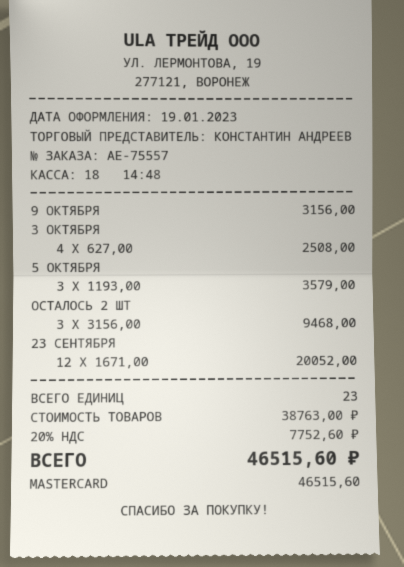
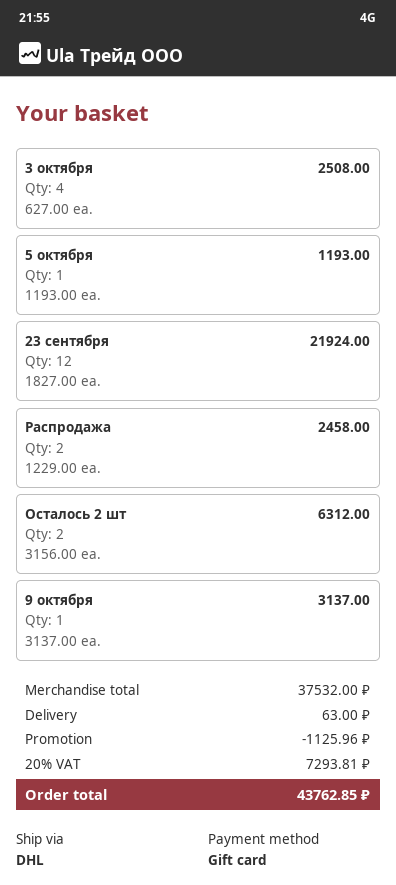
payment method: Mastercard -> gift card
9 ОКТЯБРЯ: 1 x 3156.00 = 3156.00 -> 1 x 3137.00 = 3137.00
5 ОКТЯБРЯ: 3 x 1193.00 = 3579.00 -> 1 x 1193.00 = 1193.00
ОСТАЛОСЬ 2 ШТ: 3 x 3156.00 = 9468.00 -> 2 x 3156.00 = 6312.00
23 СЕНТЯБРЯ: 12 x 1671.00 = 20052.00 -> 12 x 1827.00 = 21924.00
Распродажа: none -> 2 x 1229.00 = 2458.00
subtotal: 38763.00 -> 37532.00
discount: none -> 1125.96
shipping: none -> 63.00
tax: 20% = 7752.60 -> 20% = 7293.81
total: 46515.60 -> 43762.85

